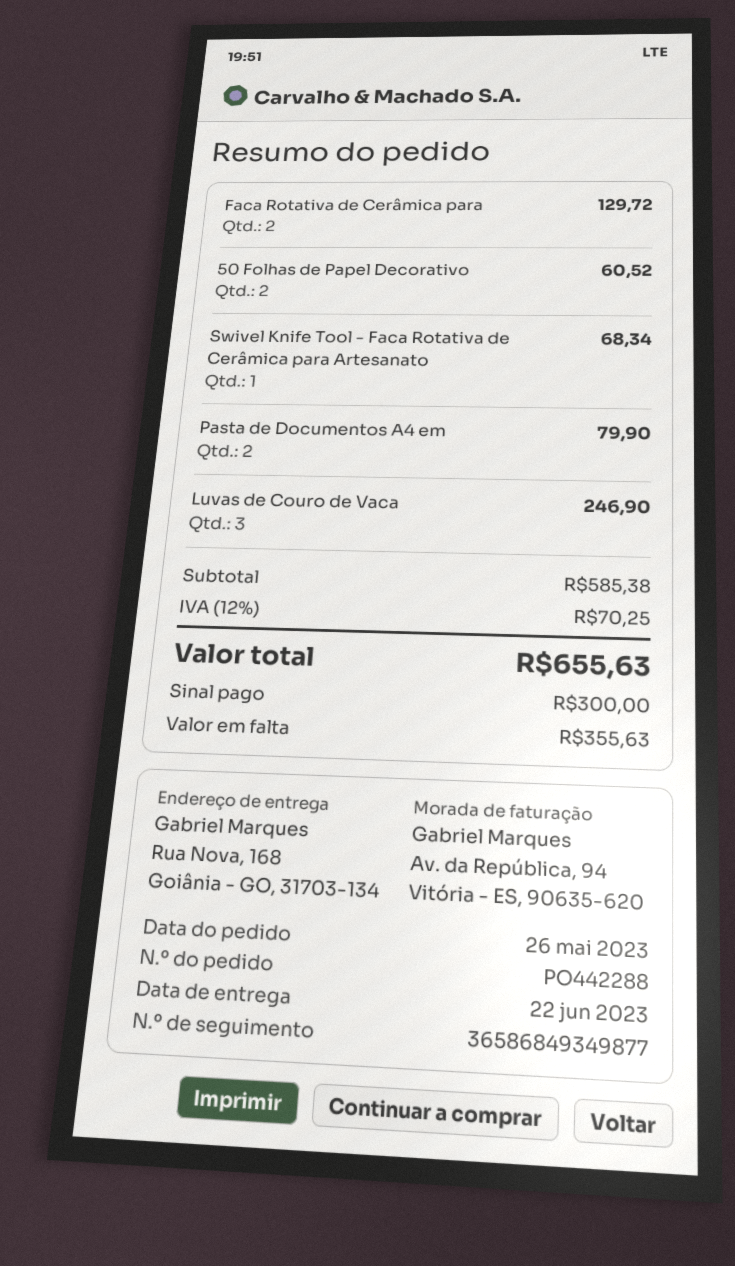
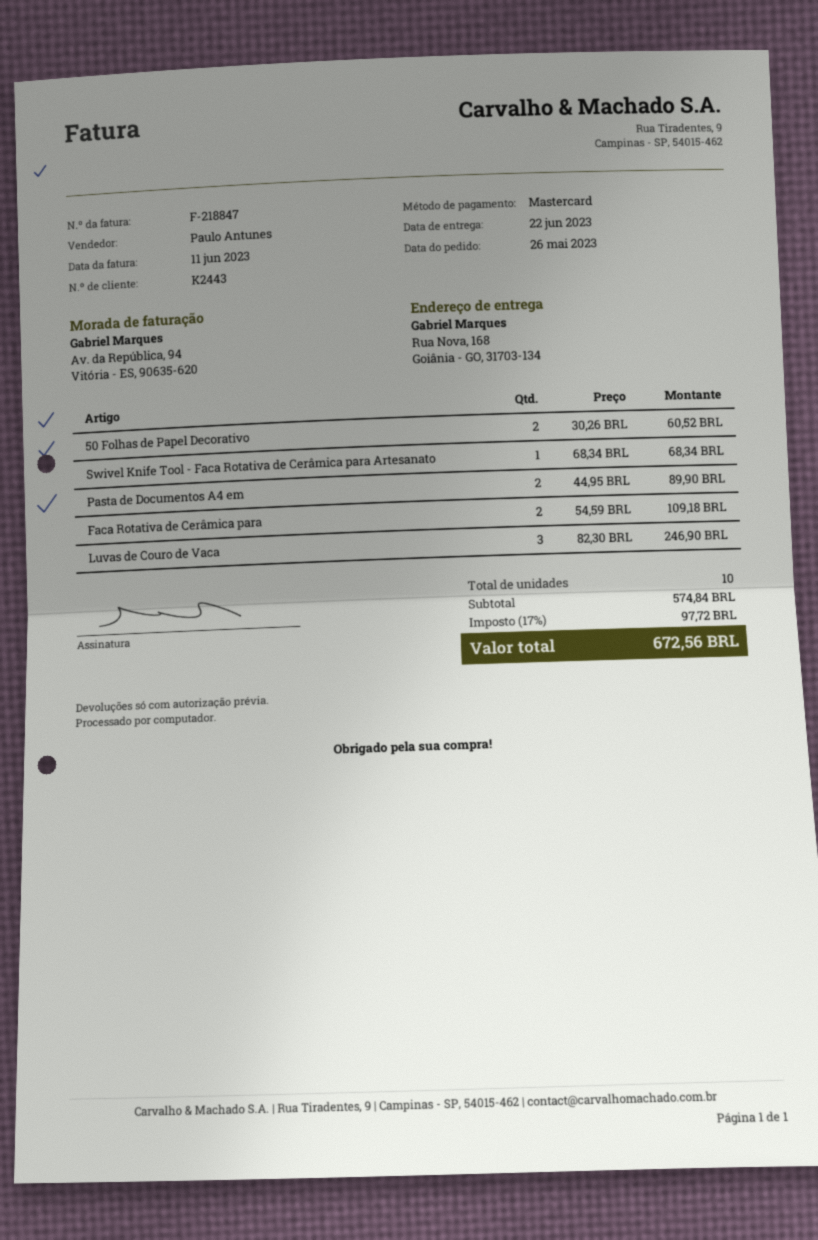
Faca Rotativa de Cerâmica para: 2 for 129.72 -> 2 for 109.18
Pasta de Documentos A4 em: 2 for 79.90 -> 2 for 89.90
subtotal: 585.38 -> 574.84
tax: 12% = 70.25 -> 17% = 97.72
total: 655.63 -> 672.56

